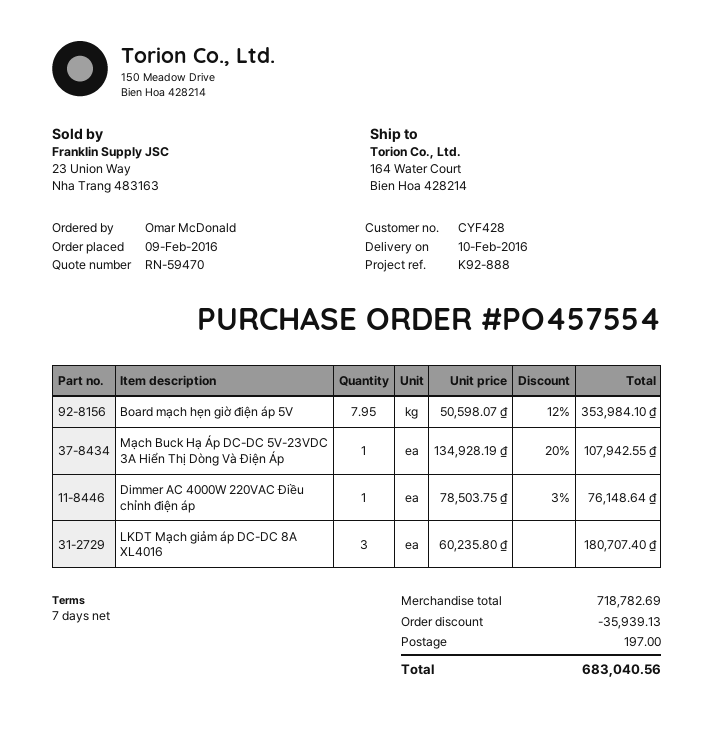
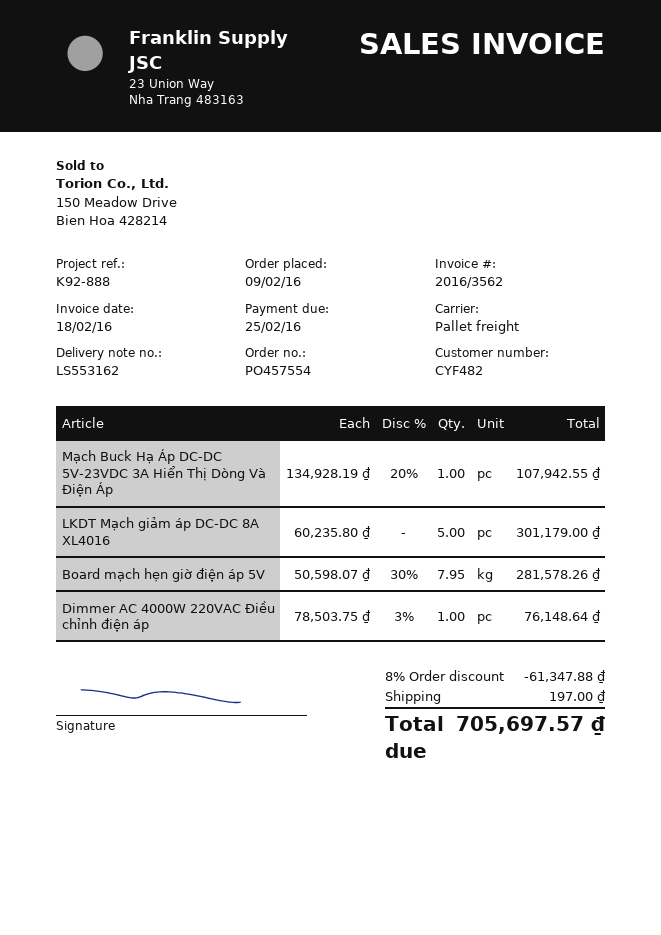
customer number: CYF428 -> CYF482
Board mạch hẹn giờ điện áp 5V: 7.95 x 50598.07 - 12% = 353984.10 -> 7.95 x 50598.07 - 30% = 281578.26
LKDT Mạch giảm áp DC-DC 8A XL4016: 3 x 60235.80 = 180707.40 -> 5 x 60235.80 = 301179.00
discount: 35939.13 -> 61347.88
total: 683040.56 -> 705697.57

